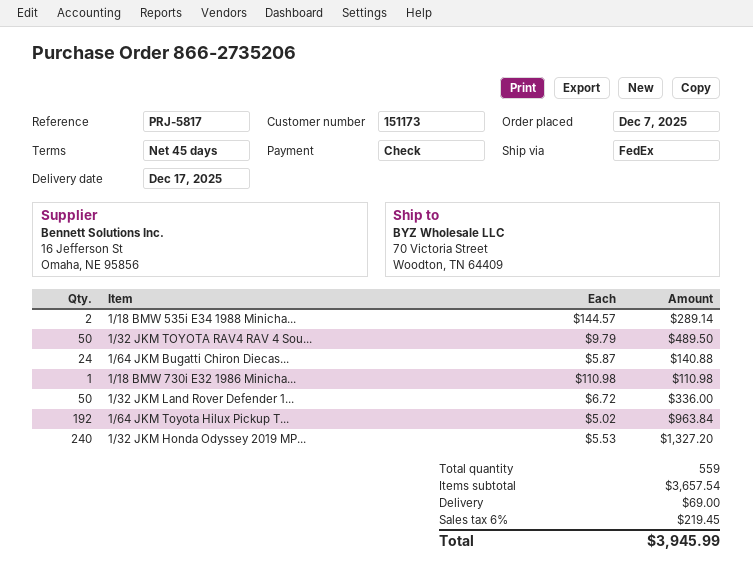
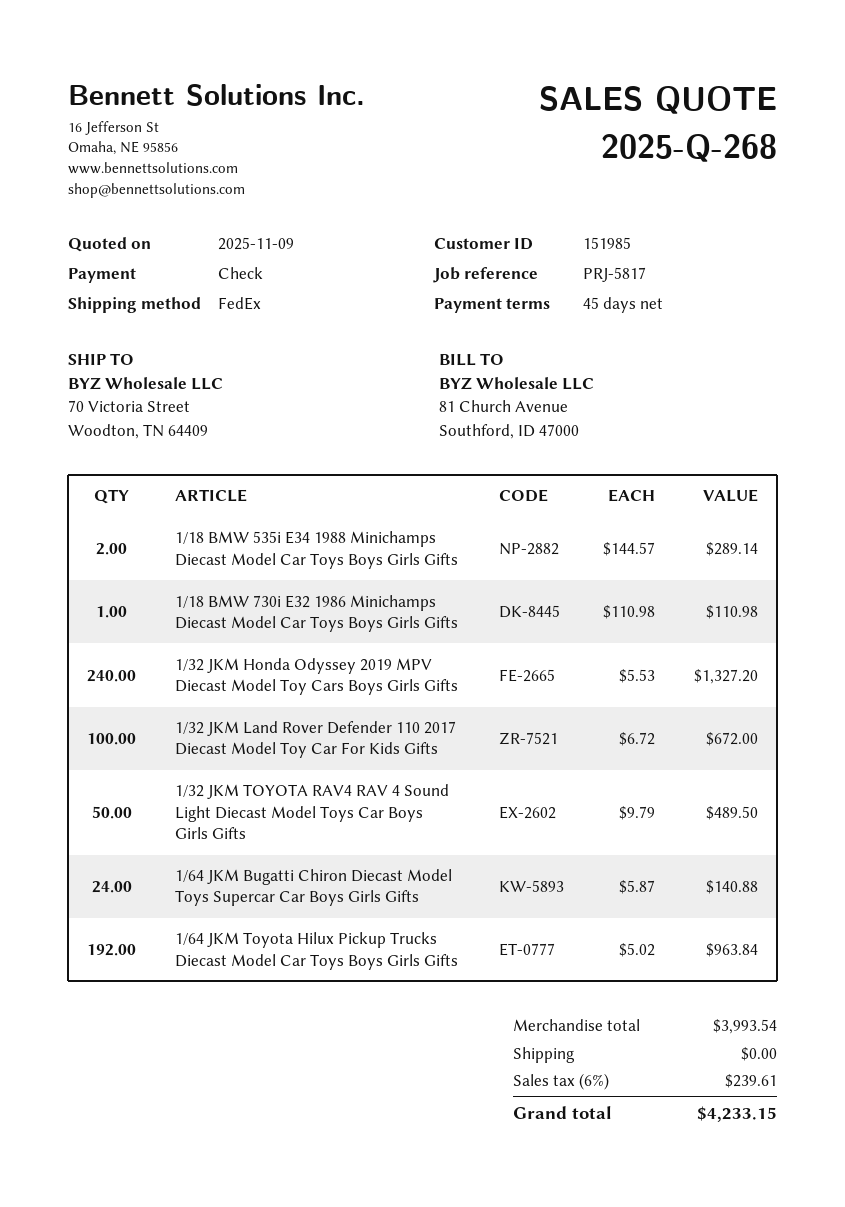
customer number: 151173 -> 151985
1/32 JKM Land Rover Defender 1...: 50 x 6.72 = 336.00 -> 100 x 6.72 = 672.00
subtotal: 3657.54 -> 3993.54
shipping: 69.00 -> 0.00
tax: 6% = 219.45 -> 6% = 239.61
total: 3945.99 -> 4233.15

